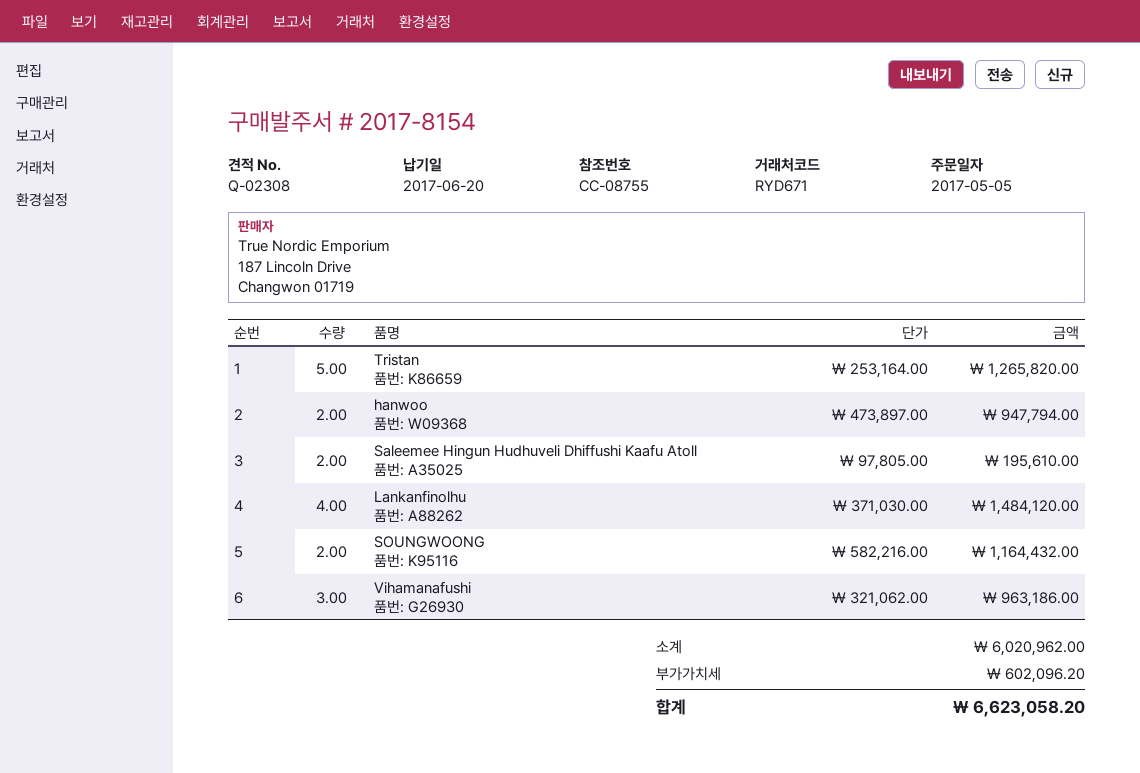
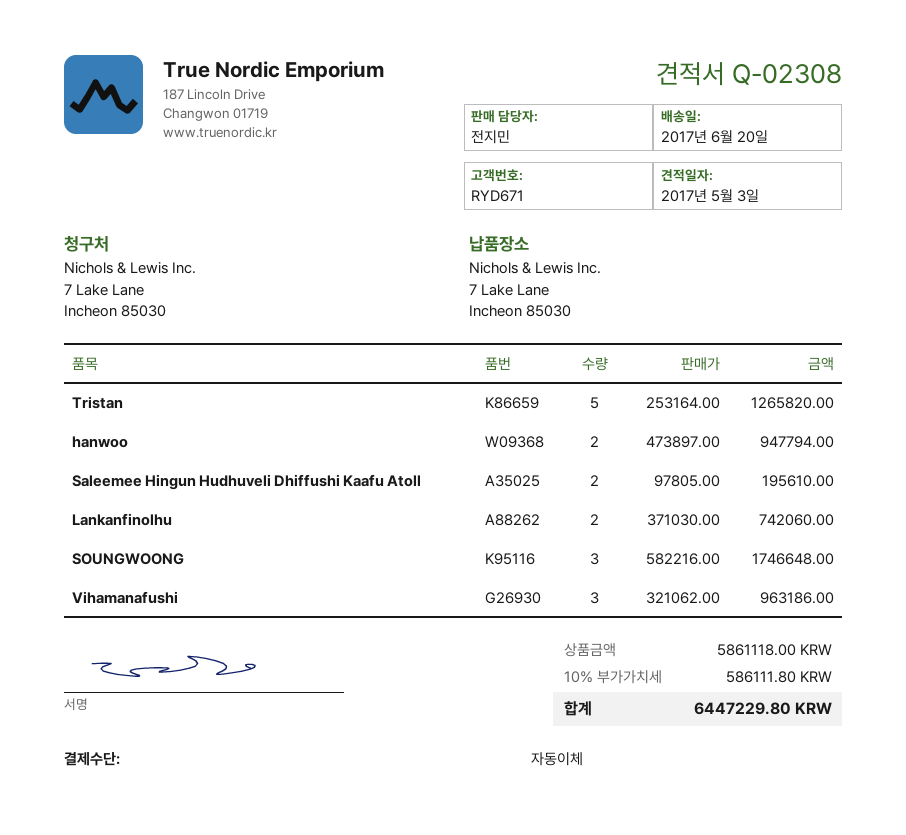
Lankanfinolhu: 4 x 371030.00 = 1484120.00 -> 2 x 371030.00 = 742060.00
SOUNGWOONG: 2 x 582216.00 = 1164432.00 -> 3 x 582216.00 = 1746648.00
subtotal: 6020962.00 -> 5861118.00
tax: 602096.20 -> 586111.80
total: 6623058.20 -> 6447229.80

